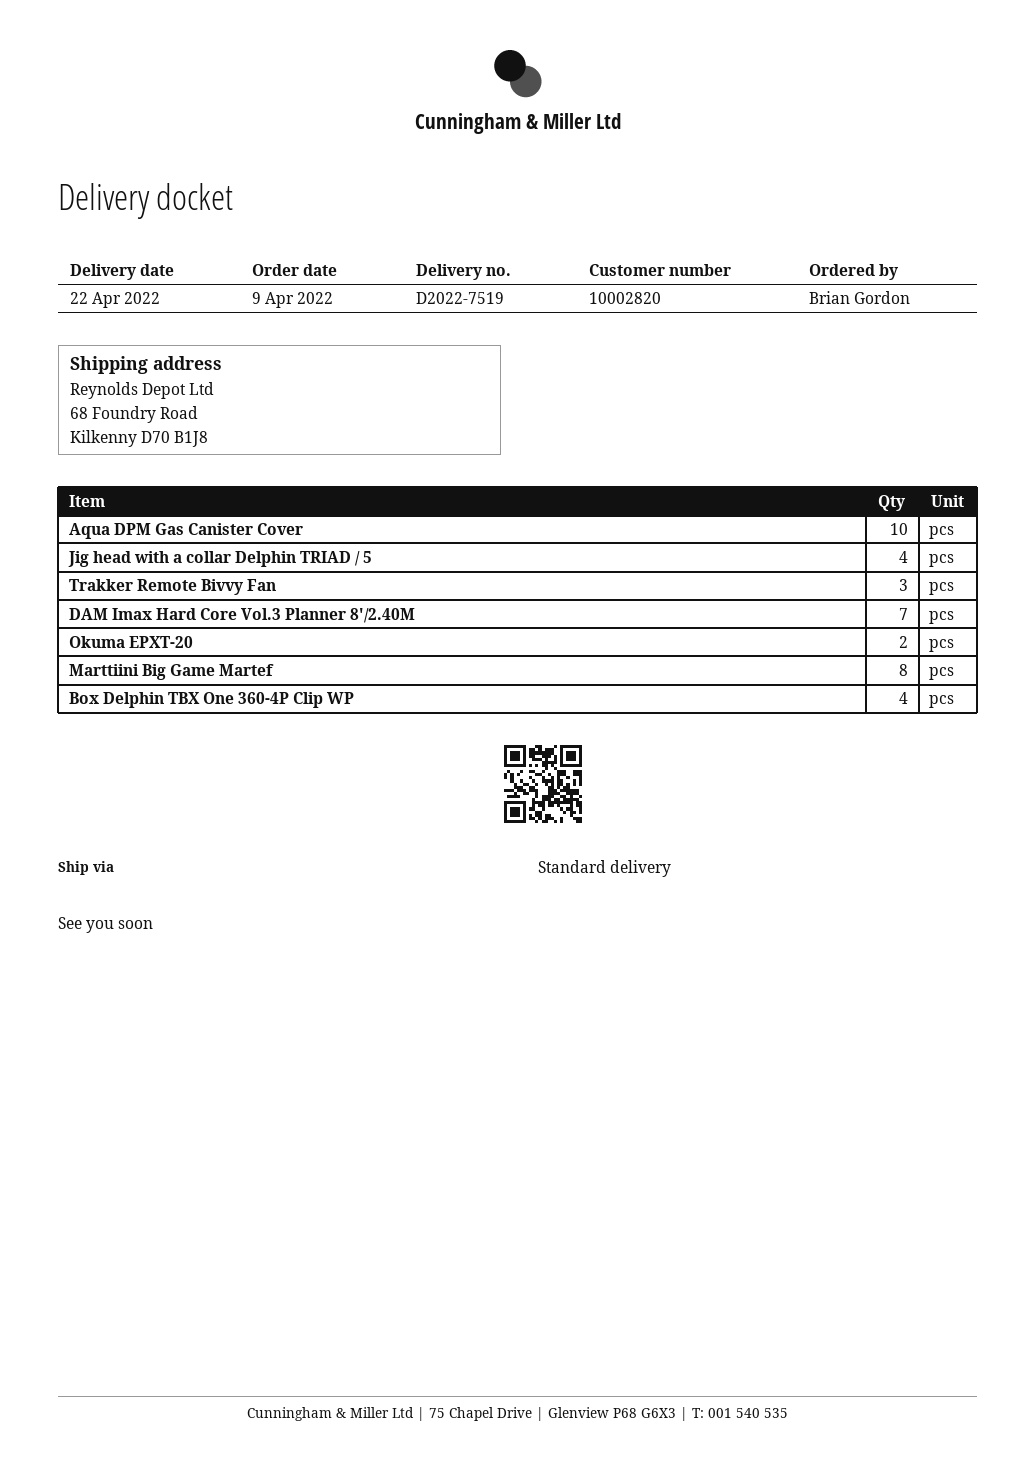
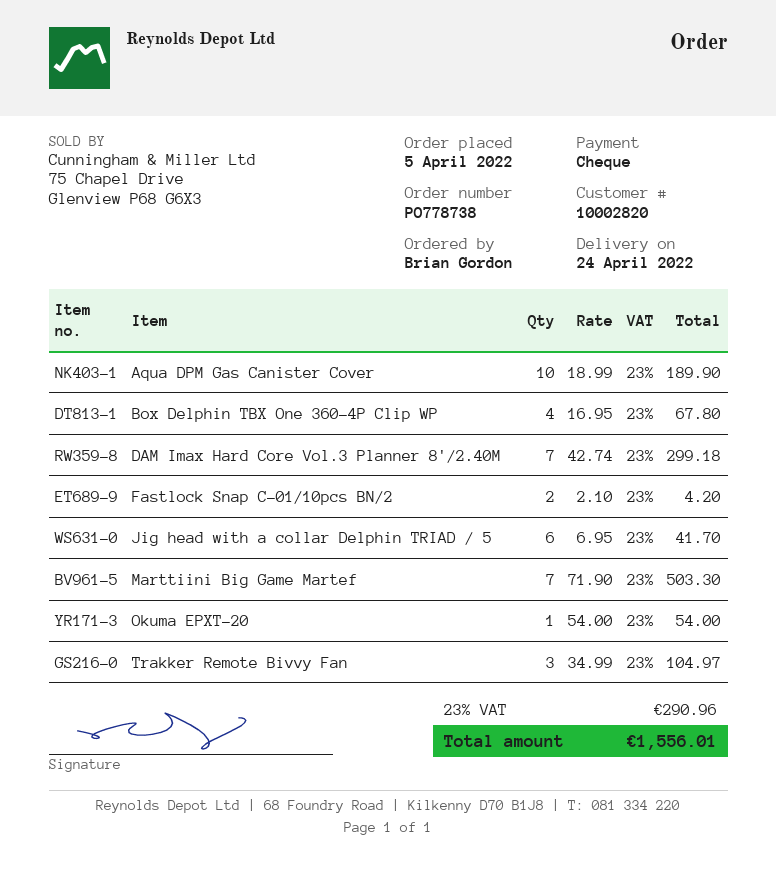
order date: 2022-04-09 -> 2022-04-05
delivery date: 2022-04-22 -> 2022-04-24
Jig head with a collar Delphin TRIAD / 5: 4 -> 6
Okuma EPXT-20: 2 -> 1
Marttiini Big Game Martef: 8 -> 7
Fastlock Snap C-01/10pcs BN/2: none -> 2

